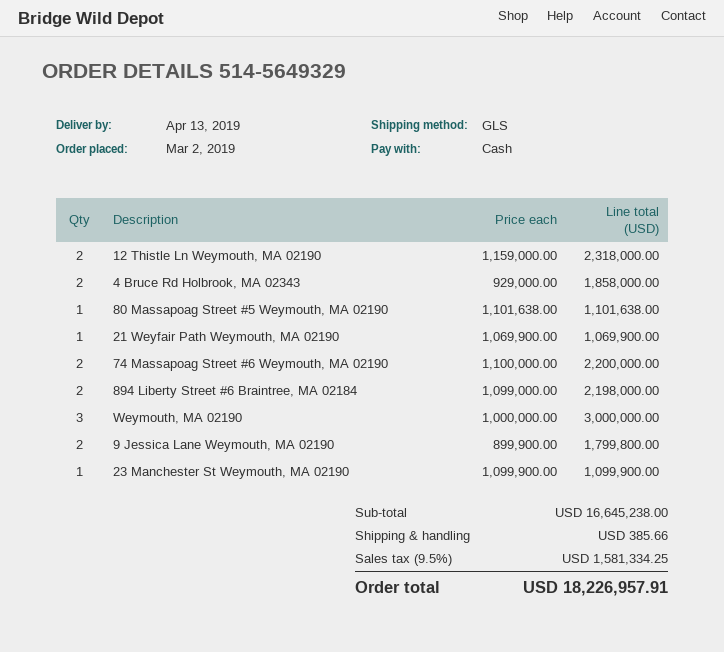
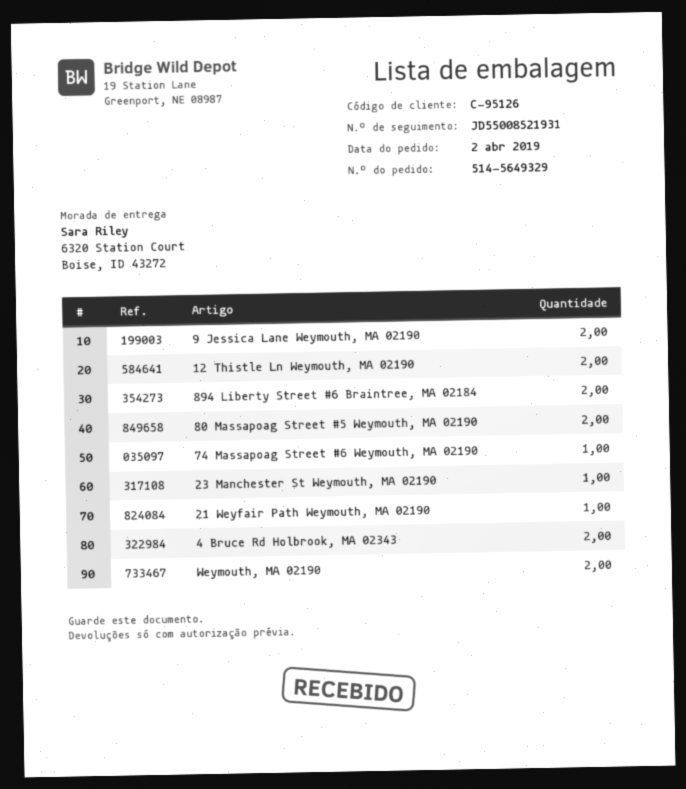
order date: 2019-03-02 -> 2019-04-02
80 Massapoag Street #5 Weymouth, MA 02190: 1 -> 2
74 Massapoag Street #6 Weymouth, MA 02190: 2 -> 1
Weymouth, MA 02190: 3 -> 2

